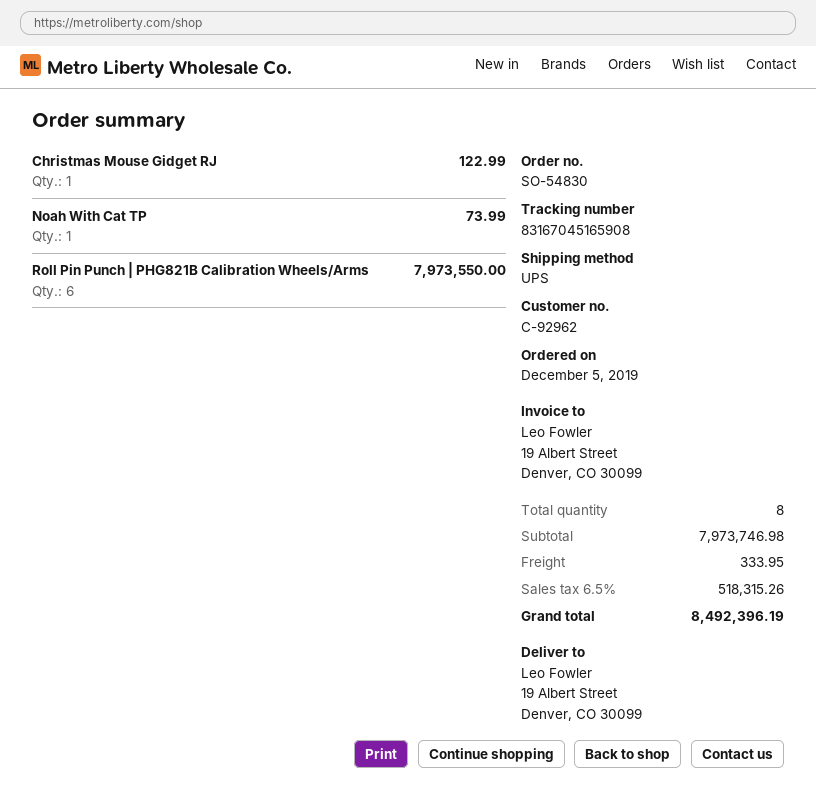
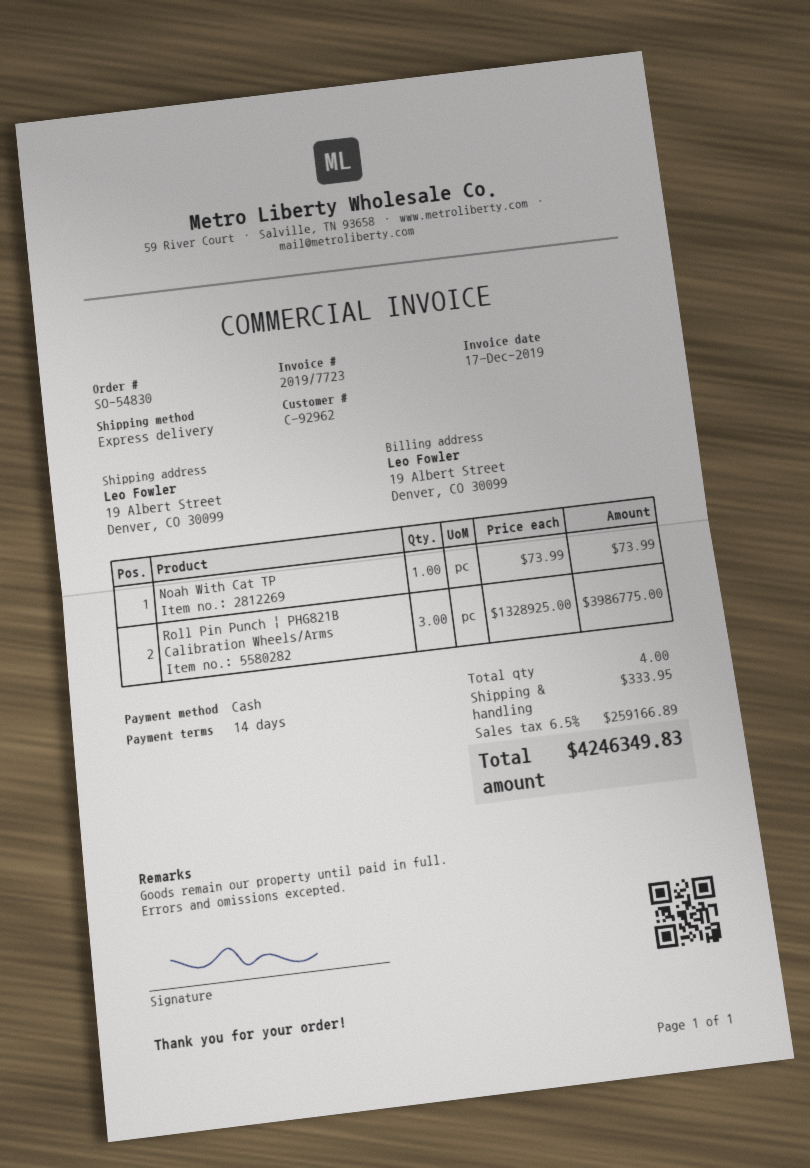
shipping method: UPS -> express
Christmas Mouse Gidget RJ: 1 for 122.99 -> none
Roll Pin Punch | PHG821B Calibration Wheels/Arms: 6 for 7973550.00 -> 3 for 3986775.00
total quantity: 8 -> 4
tax: 6.5% = 518315.26 -> 6.5% = 259166.89
total: 8492396.19 -> 4246349.83

